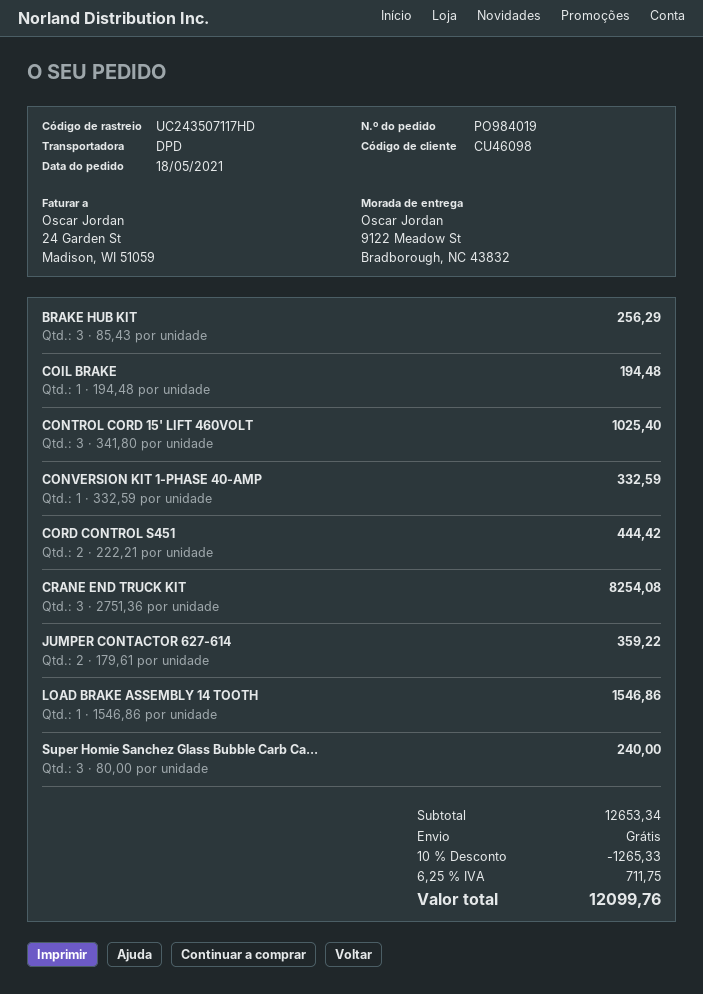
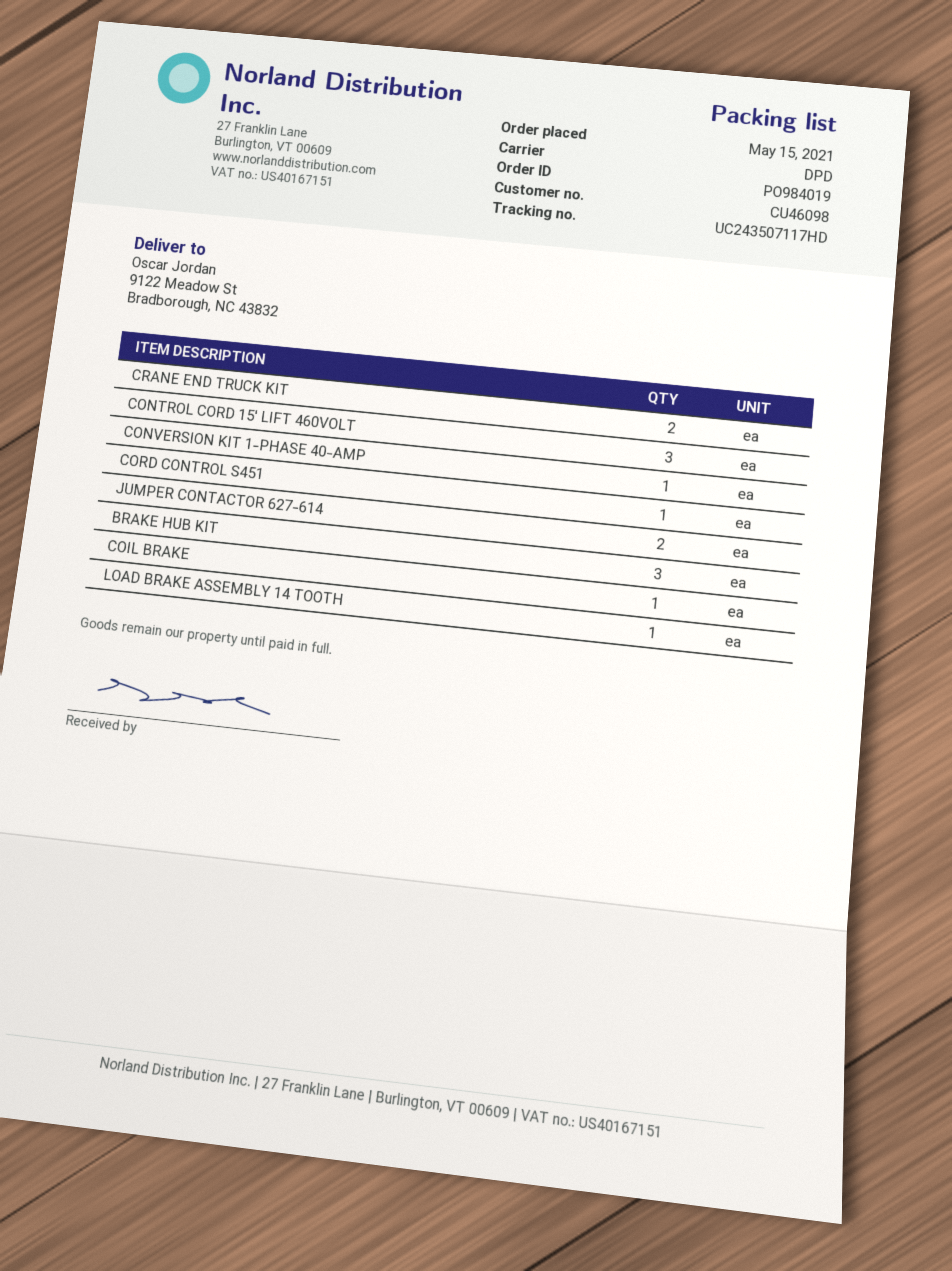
order date: 2021-05-18 -> 2021-05-15
CORD CONTROL S451: 2 -> 1
CRANE END TRUCK KIT: 3 -> 2
Super Homie Sanchez Glass Bubble Carb Ca...: 3 -> none

